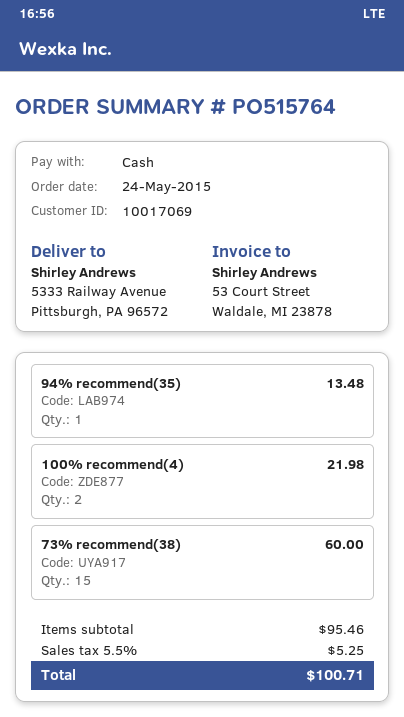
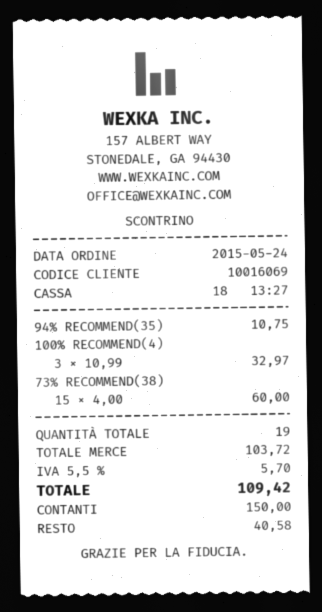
customer number: 10017069 -> 10016069
94% recommend(35): 1 for 13.48 -> 1 for 10.75
100% recommend(4): 2 for 21.98 -> 3 for 32.97
subtotal: 95.46 -> 103.72
tax: 5.5% = 5.25 -> 5.5% = 5.70
total: 100.71 -> 109.42

